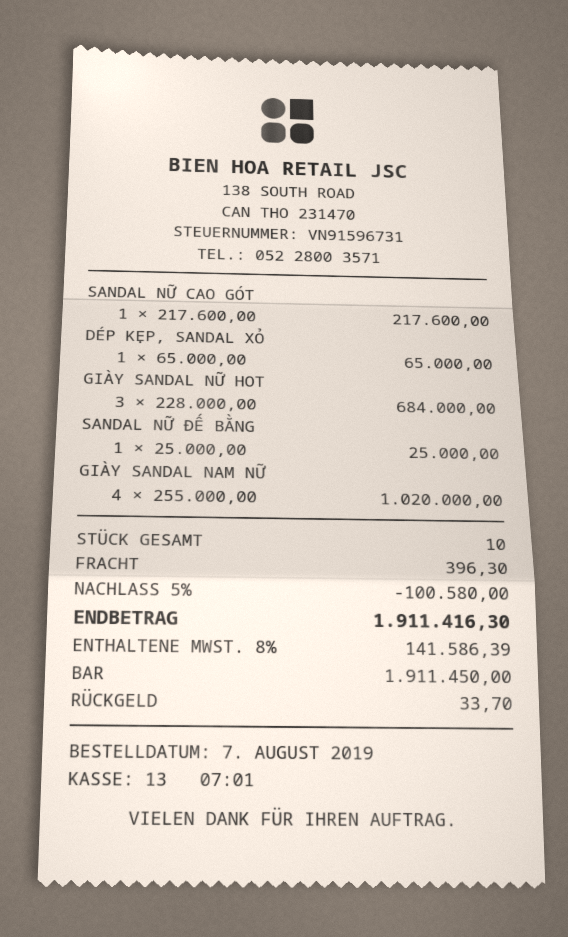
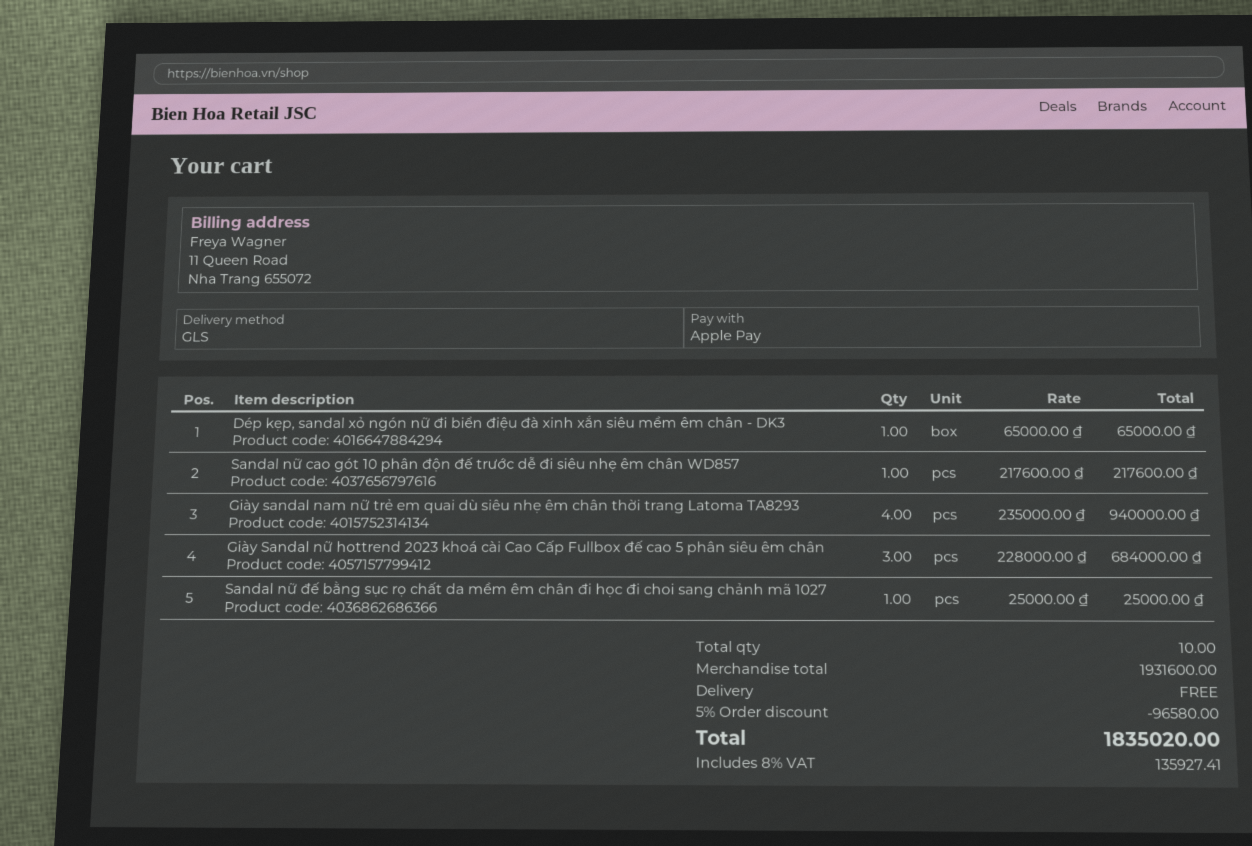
payment method: cash -> Apple Pay
GIÀY SANDAL NAM NỮ: 4 x 255000.00 = 1020000.00 -> 4 x 235000.00 = 940000.00
discount: 5% = 100580.00 -> 5% = 96580.00
shipping: 396.30 -> 0.00
tax: 8% = 141586.39 -> 8% = 135927.41
total: 1911416.30 -> 1835020.00

